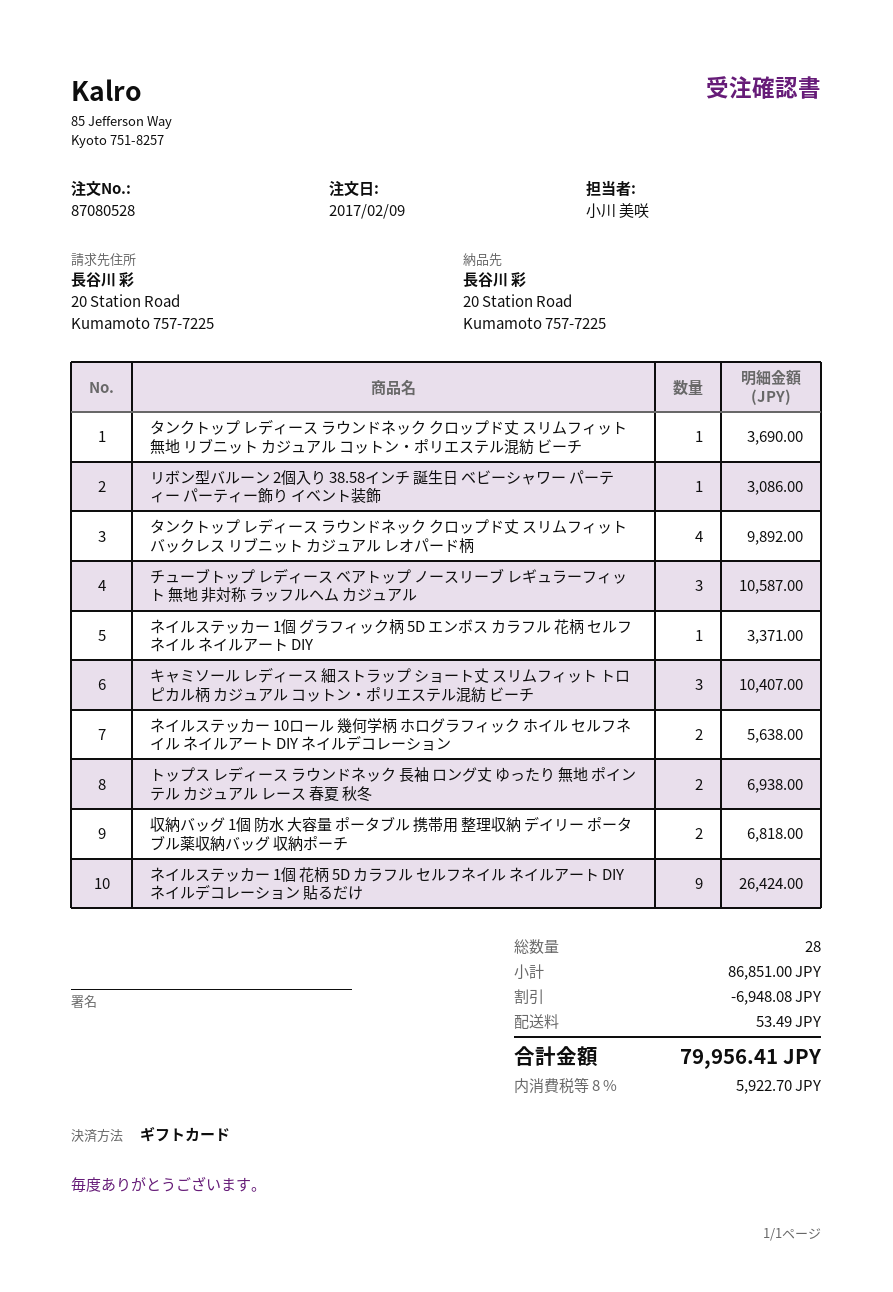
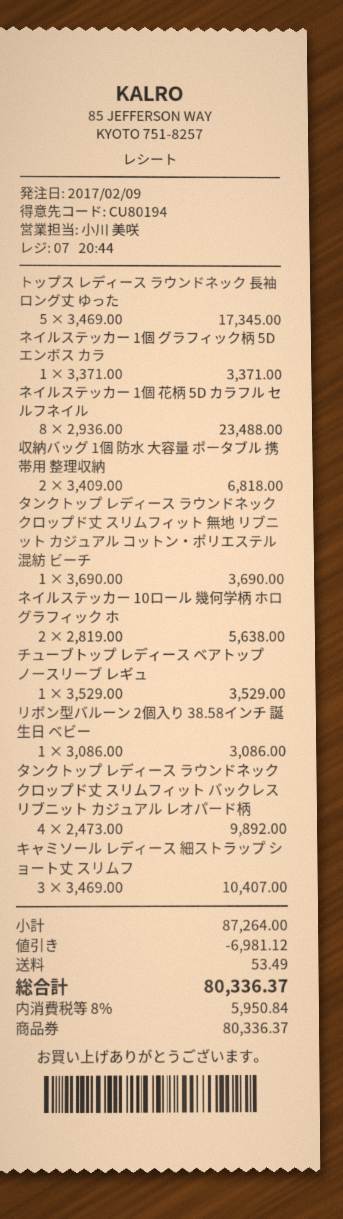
チューブトップ レディース ベアトップ ノースリーブ レギュラーフィット 無地 非対称 ラッフルヘム カジュアル: 3 for 10587.00 -> 1 for 3529.00
トップス レディース ラウンドネック 長袖 ロング丈 ゆったり 無地 ポインテル カジュアル レース 春夏 秋冬: 2 for 6938.00 -> 5 for 17345.00
ネイルステッカー 1個 花柄 5D カラフル セルフネイル ネイルアート DIY ネイルデコレーション 貼るだけ: 9 for 26424.00 -> 8 for 23488.00
subtotal: 86851.00 -> 87264.00
discount: 6948.08 -> 6981.12
tax: 8% = 5922.70 -> 8% = 5950.84
total: 79956.41 -> 80336.37

